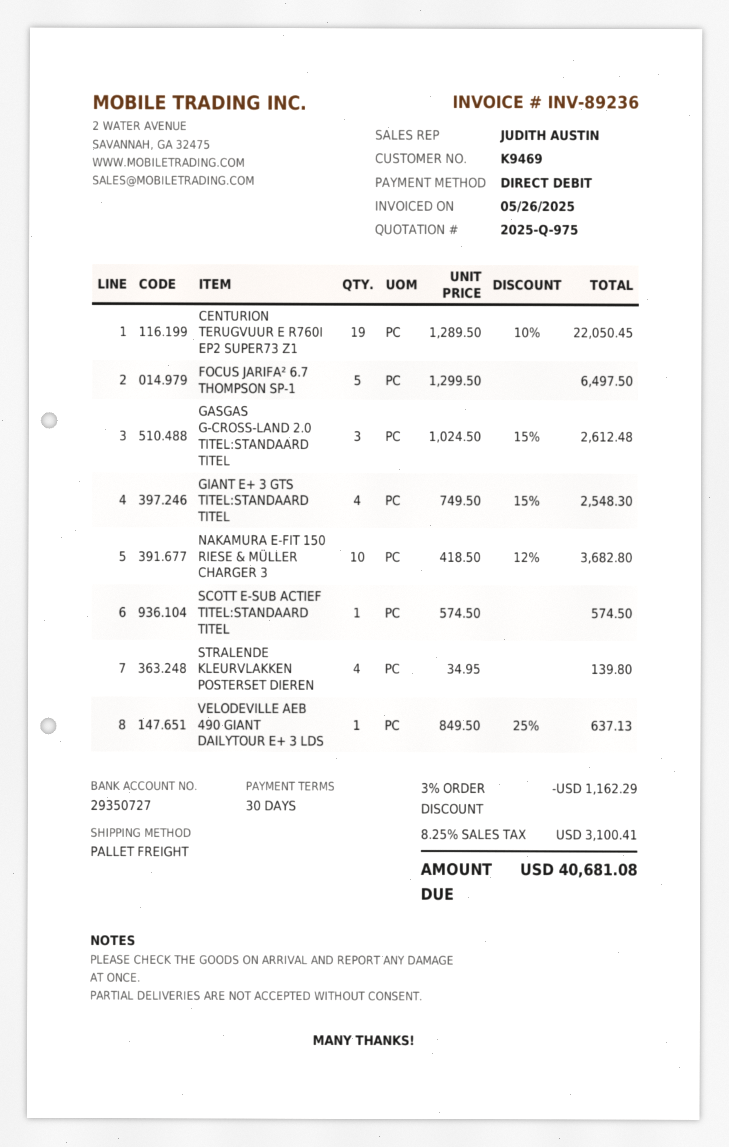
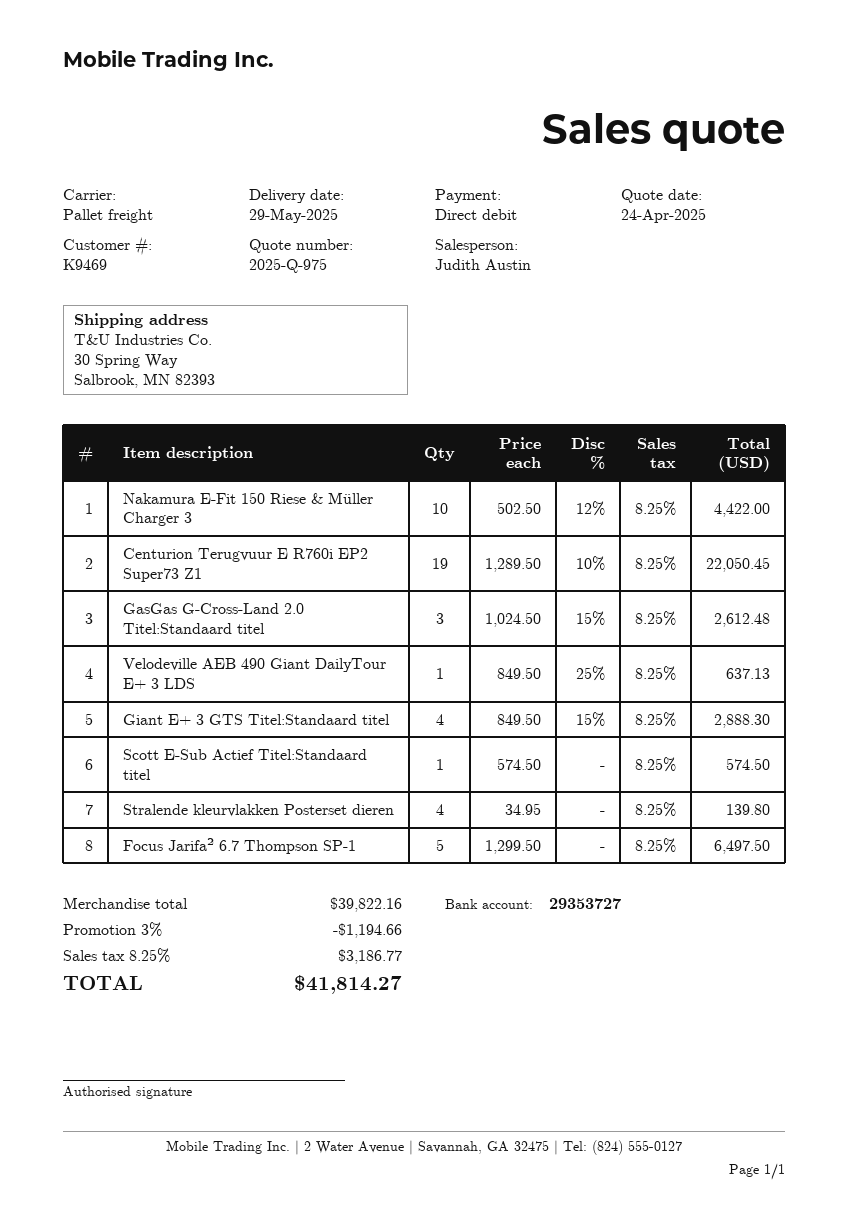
bank account: 29350727 -> 29353727
GIANT E+ 3 GTS TITEL:STANDAARD TITEL: 4 x 749.50 - 15% = 2548.30 -> 4 x 849.50 - 15% = 2888.30
NAKAMURA E-FIT 150 RIESE & MÜLLER CHARGER 3: 10 x 418.50 - 12% = 3682.80 -> 10 x 502.50 - 12% = 4422.00
discount: 3% = 1162.29 -> 3% = 1194.66
tax: 8.25% = 3100.41 -> 8.25% = 3186.77
total: 40681.08 -> 41814.27

